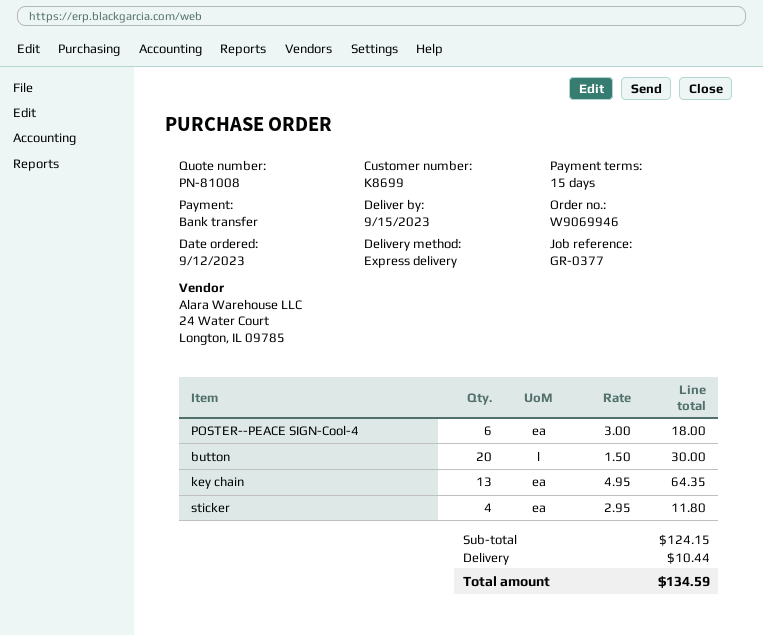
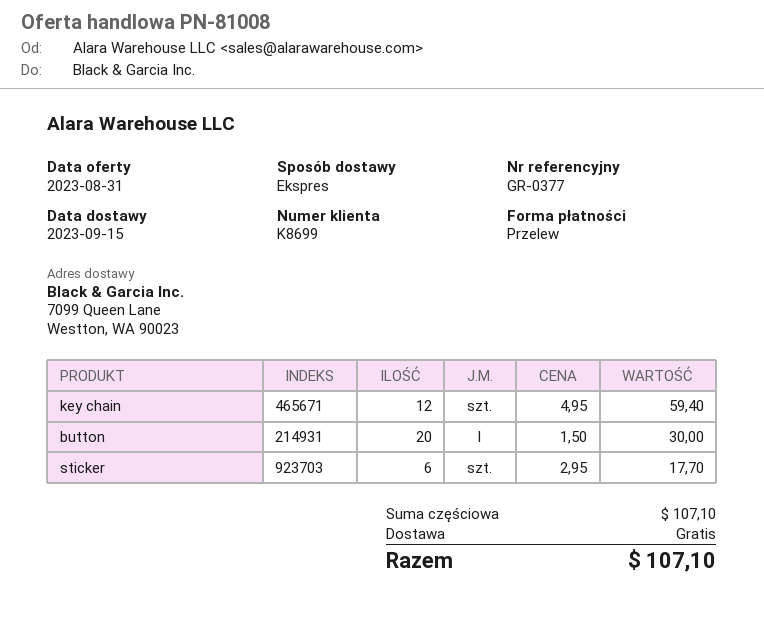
POSTER--PEACE SIGN-Cool-4: 6 x 3.00 = 18.00 -> none
key chain: 13 x 4.95 = 64.35 -> 12 x 4.95 = 59.40
sticker: 4 x 2.95 = 11.80 -> 6 x 2.95 = 17.70
subtotal: 124.15 -> 107.10
shipping: 10.44 -> 0.00
total: 134.59 -> 107.10

